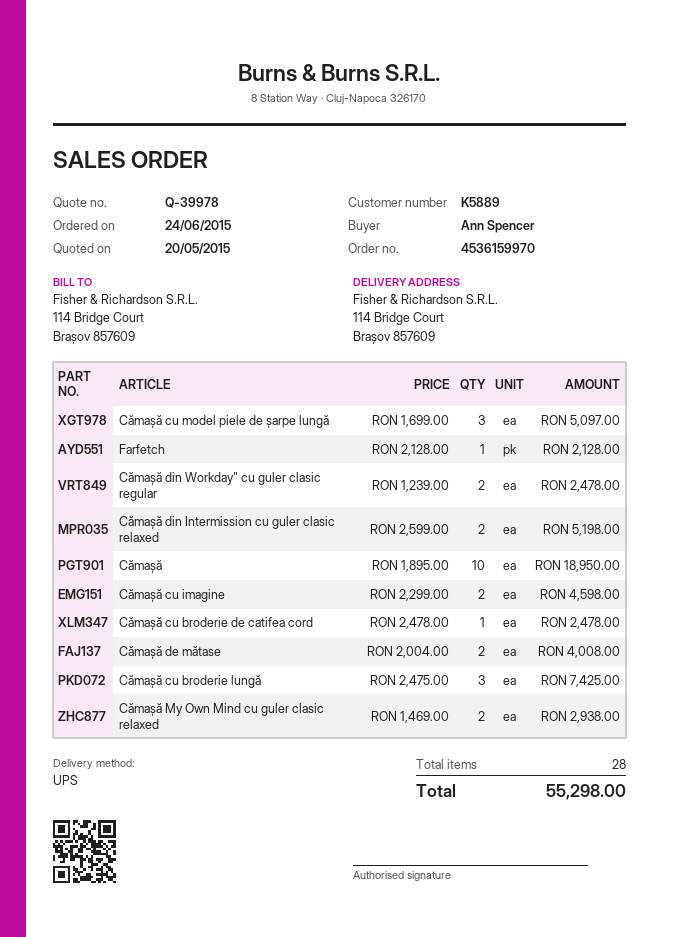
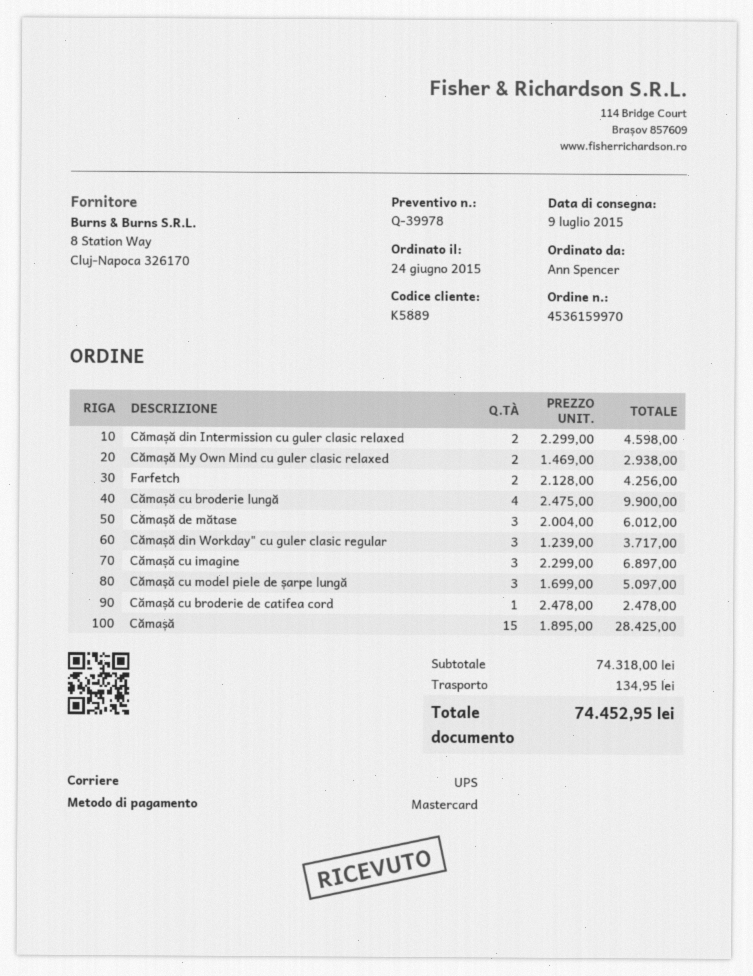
Farfetch: 1 x 2128.00 = 2128.00 -> 2 x 2128.00 = 4256.00
Cămașă din Workday" cu guler clasic regular: 2 x 1239.00 = 2478.00 -> 3 x 1239.00 = 3717.00
Cămașă din Intermission cu guler clasic relaxed: 2 x 2599.00 = 5198.00 -> 2 x 2299.00 = 4598.00
Cămașă: 10 x 1895.00 = 18950.00 -> 15 x 1895.00 = 28425.00
Cămașă cu imagine: 2 x 2299.00 = 4598.00 -> 3 x 2299.00 = 6897.00
Cămașă de mătase: 2 x 2004.00 = 4008.00 -> 3 x 2004.00 = 6012.00
Cămașă cu broderie lungă: 3 x 2475.00 = 7425.00 -> 4 x 2475.00 = 9900.00
shipping: none -> 134.95
total: 55298.00 -> 74452.95

